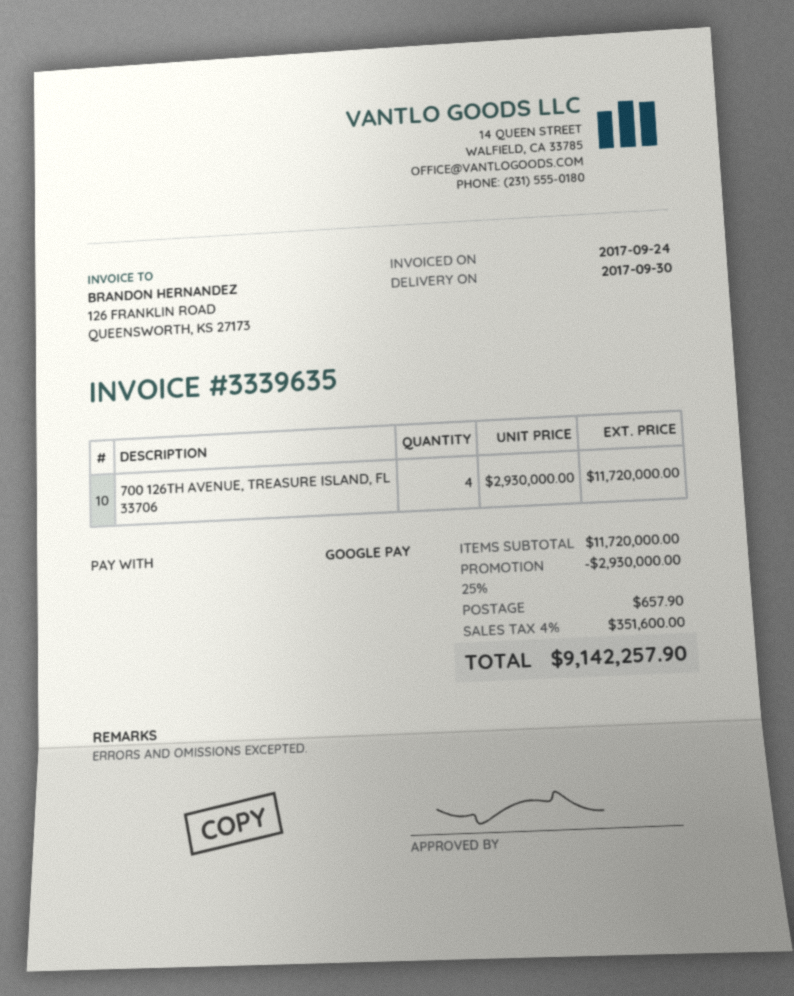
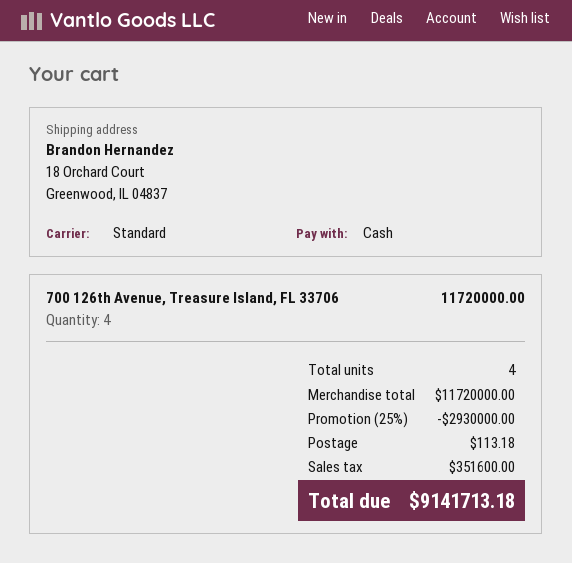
payment method: Google Pay -> cash
shipping: 657.90 -> 113.18
total: 9142257.90 -> 9141713.18

